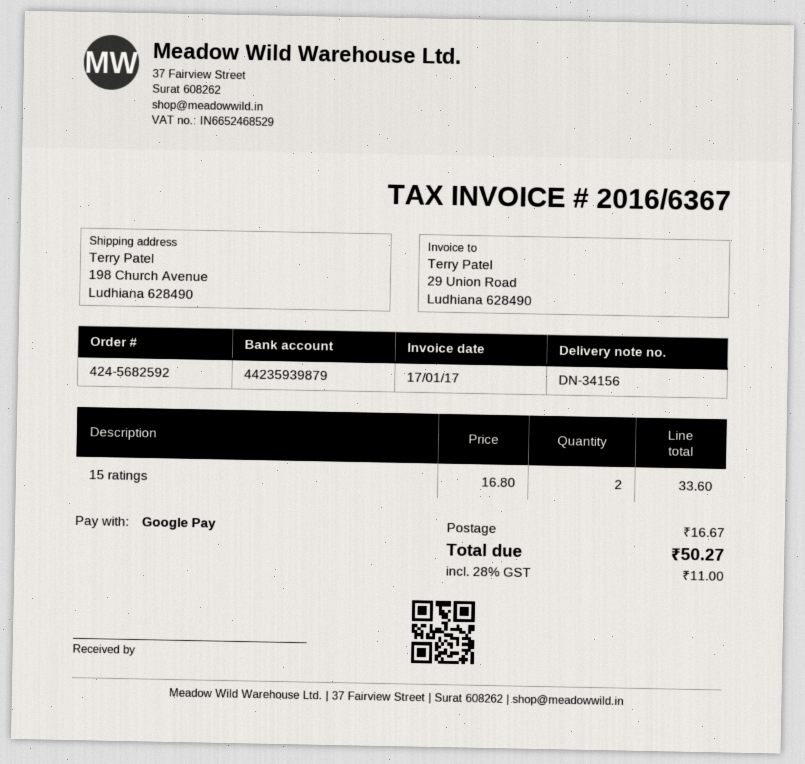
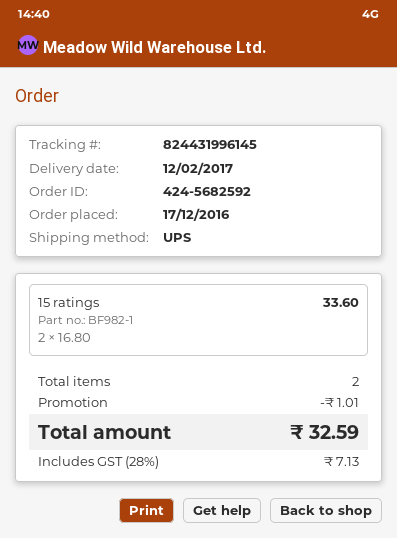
discount: none -> 1.01
shipping: 16.67 -> none
tax: 28% = 11.00 -> 28% = 7.13
total: 50.27 -> 32.59

